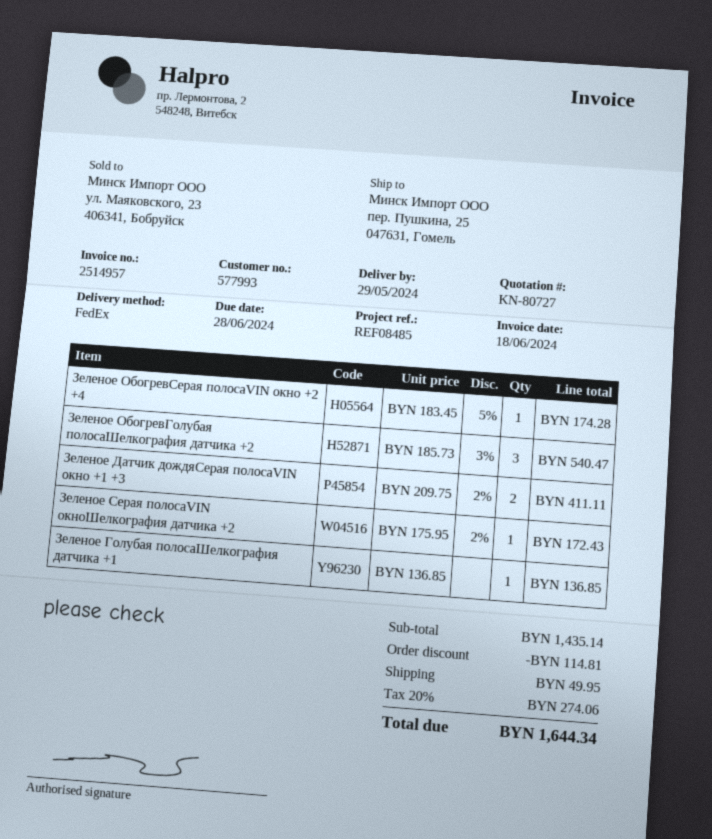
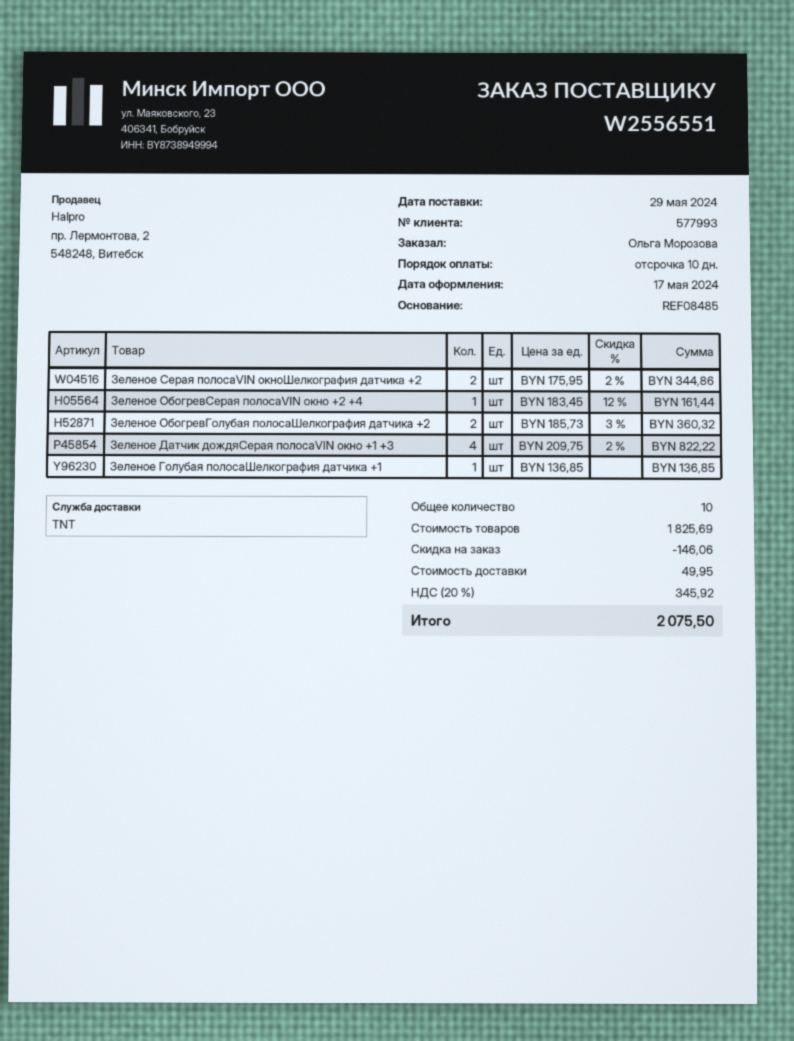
shipping method: FedEx -> TNT
Зеленое ОбогревСерая полосаVIN окно +2 +4: 1 x 183.45 - 5% = 174.28 -> 1 x 183.45 - 12% = 161.44
Зеленое ОбогревГолубая полосаШелкография датчика +2: 3 x 185.73 - 3% = 540.47 -> 2 x 185.73 - 3% = 360.32
Зеленое Датчик дождяСерая полосаVIN окно +1 +3: 2 x 209.75 - 2% = 411.11 -> 4 x 209.75 - 2% = 822.22
Зеленое Серая полосаVIN окноШелкография датчика +2: 1 x 175.95 - 2% = 172.43 -> 2 x 175.95 - 2% = 344.86
subtotal: 1435.14 -> 1825.69
discount: 114.81 -> 146.06
tax: 20% = 274.06 -> 20% = 345.92
total: 1644.34 -> 2075.50

